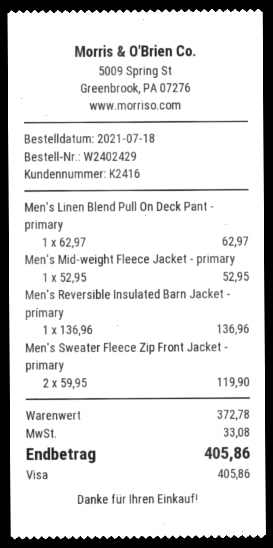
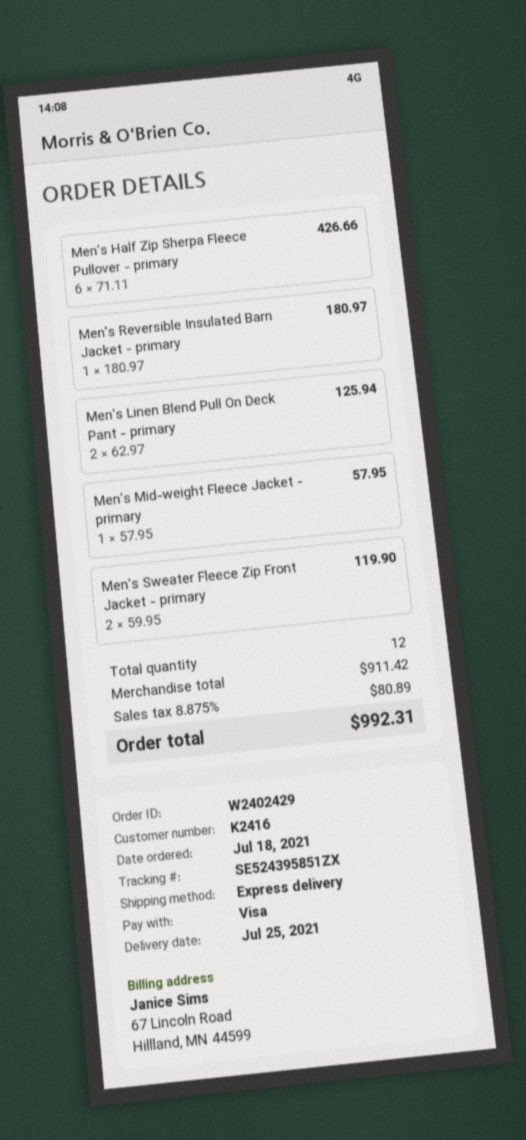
Men's Linen Blend Pull On Deck Pant - primary: 1 x 62.97 = 62.97 -> 2 x 62.97 = 125.94
Men's Mid-weight Fleece Jacket - primary: 1 x 52.95 = 52.95 -> 1 x 57.95 = 57.95
Men's Reversible Insulated Barn Jacket - primary: 1 x 136.96 = 136.96 -> 1 x 180.97 = 180.97
Men's Half Zip Sherpa Fleece Pullover - primary: none -> 6 x 71.11 = 426.66
subtotal: 372.78 -> 911.42
tax: 33.08 -> 80.89
total: 405.86 -> 992.31

